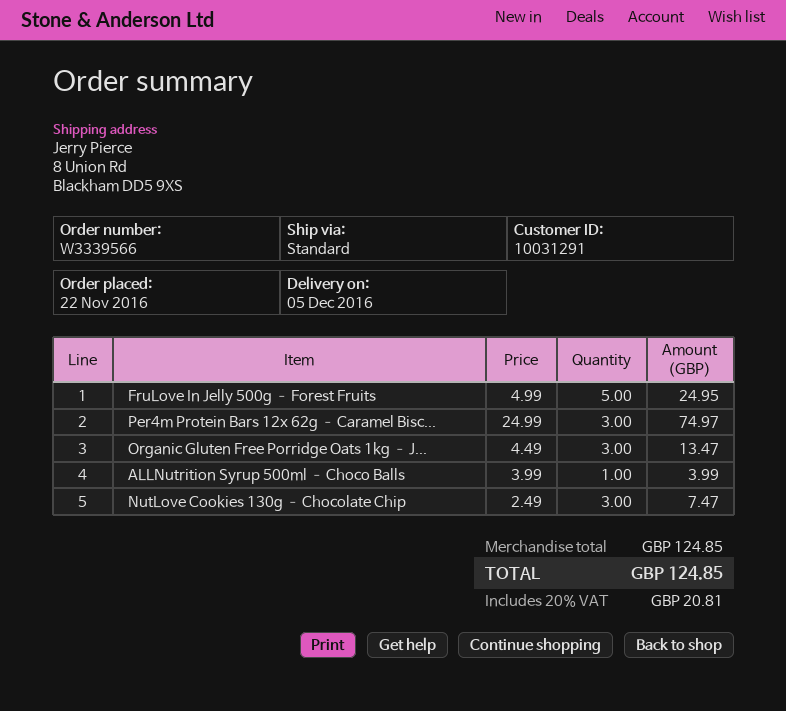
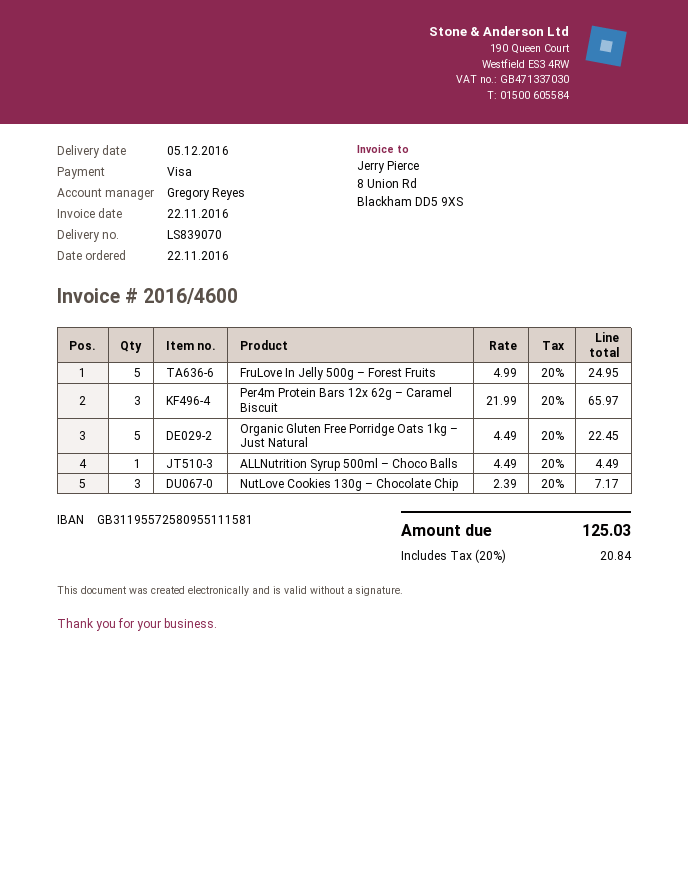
Per4m Protein Bars 12x 62g – Caramel Bisc...: 3 x 24.99 = 74.97 -> 3 x 21.99 = 65.97
Organic Gluten Free Porridge Oats 1kg – J...: 3 x 4.49 = 13.47 -> 5 x 4.49 = 22.45
ALLNutrition Syrup 500ml – Choco Balls: 1 x 3.99 = 3.99 -> 1 x 4.49 = 4.49
NutLove Cookies 130g – Chocolate Chip: 3 x 2.49 = 7.47 -> 3 x 2.39 = 7.17
tax: 20% = 20.81 -> 20% = 20.84
total: 124.85 -> 125.03

